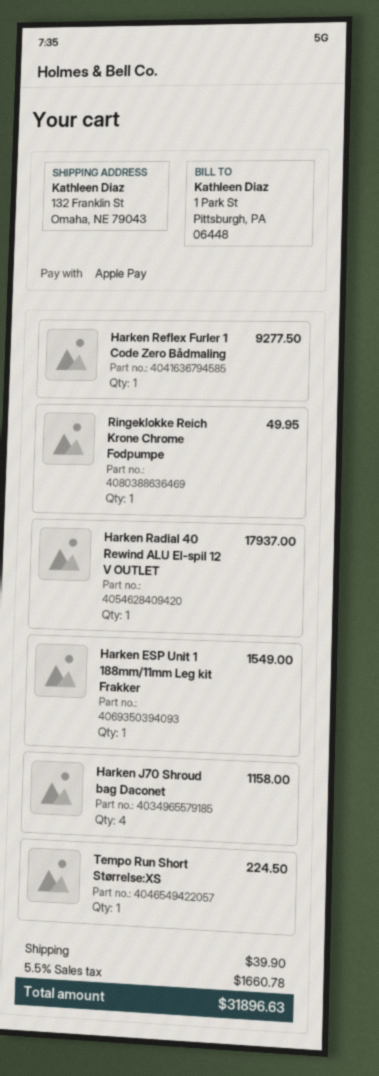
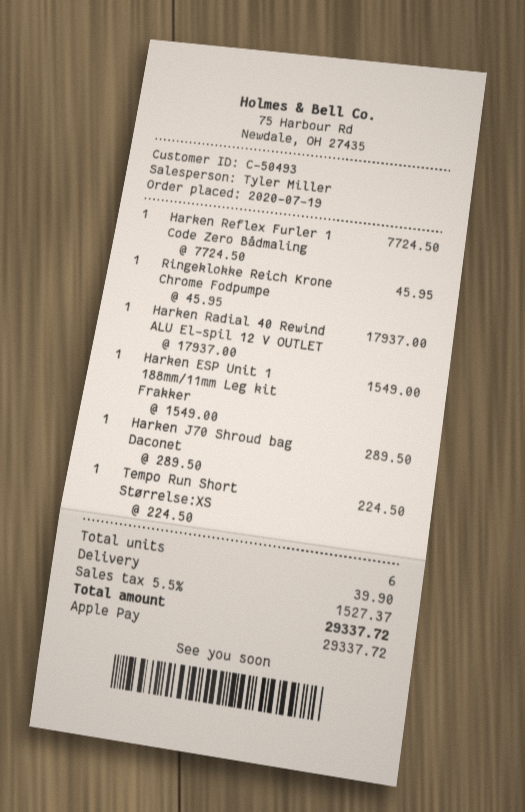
Harken Reflex Furler 1 Code Zero Bådmaling: 1 for 9277.50 -> 1 for 7724.50
Ringeklokke Reich Krone Chrome Fodpumpe: 1 for 49.95 -> 1 for 45.95
Harken J70 Shroud bag Daconet: 4 for 1158.00 -> 1 for 289.50
tax: 5.5% = 1660.78 -> 5.5% = 1527.37
total: 31896.63 -> 29337.72

